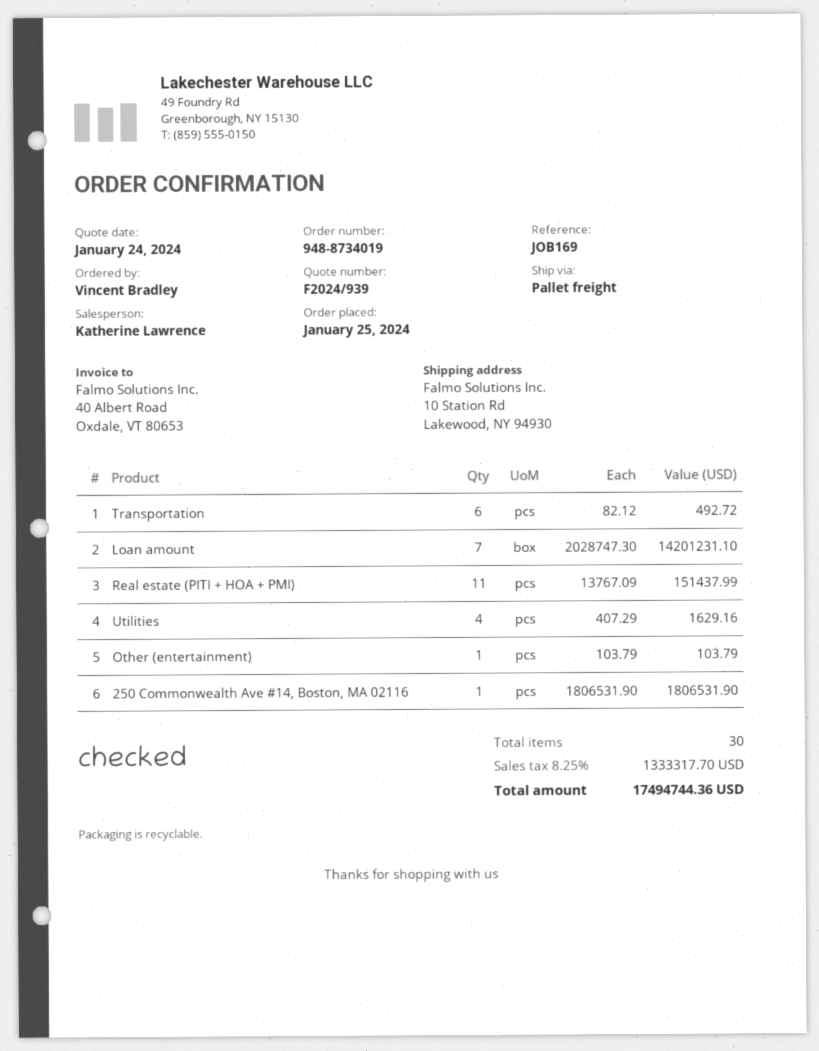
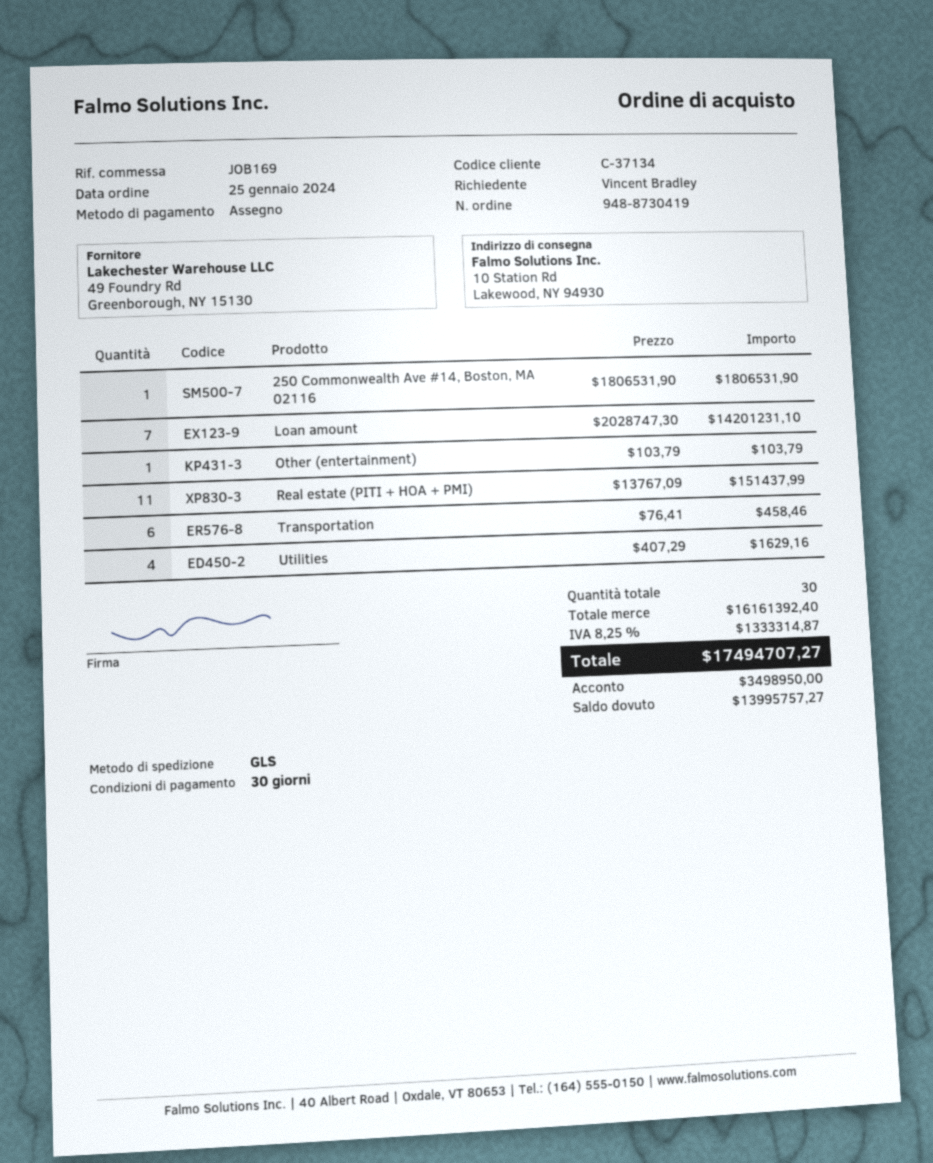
order number: 948-8734019 -> 948-8730419
shipping method: pallet freight -> GLS
Transportation: 6 x 82.12 = 492.72 -> 6 x 76.41 = 458.46
tax: 8.25% = 1333317.70 -> 8.25% = 1333314.87
total: 17494744.36 -> 17494707.27

